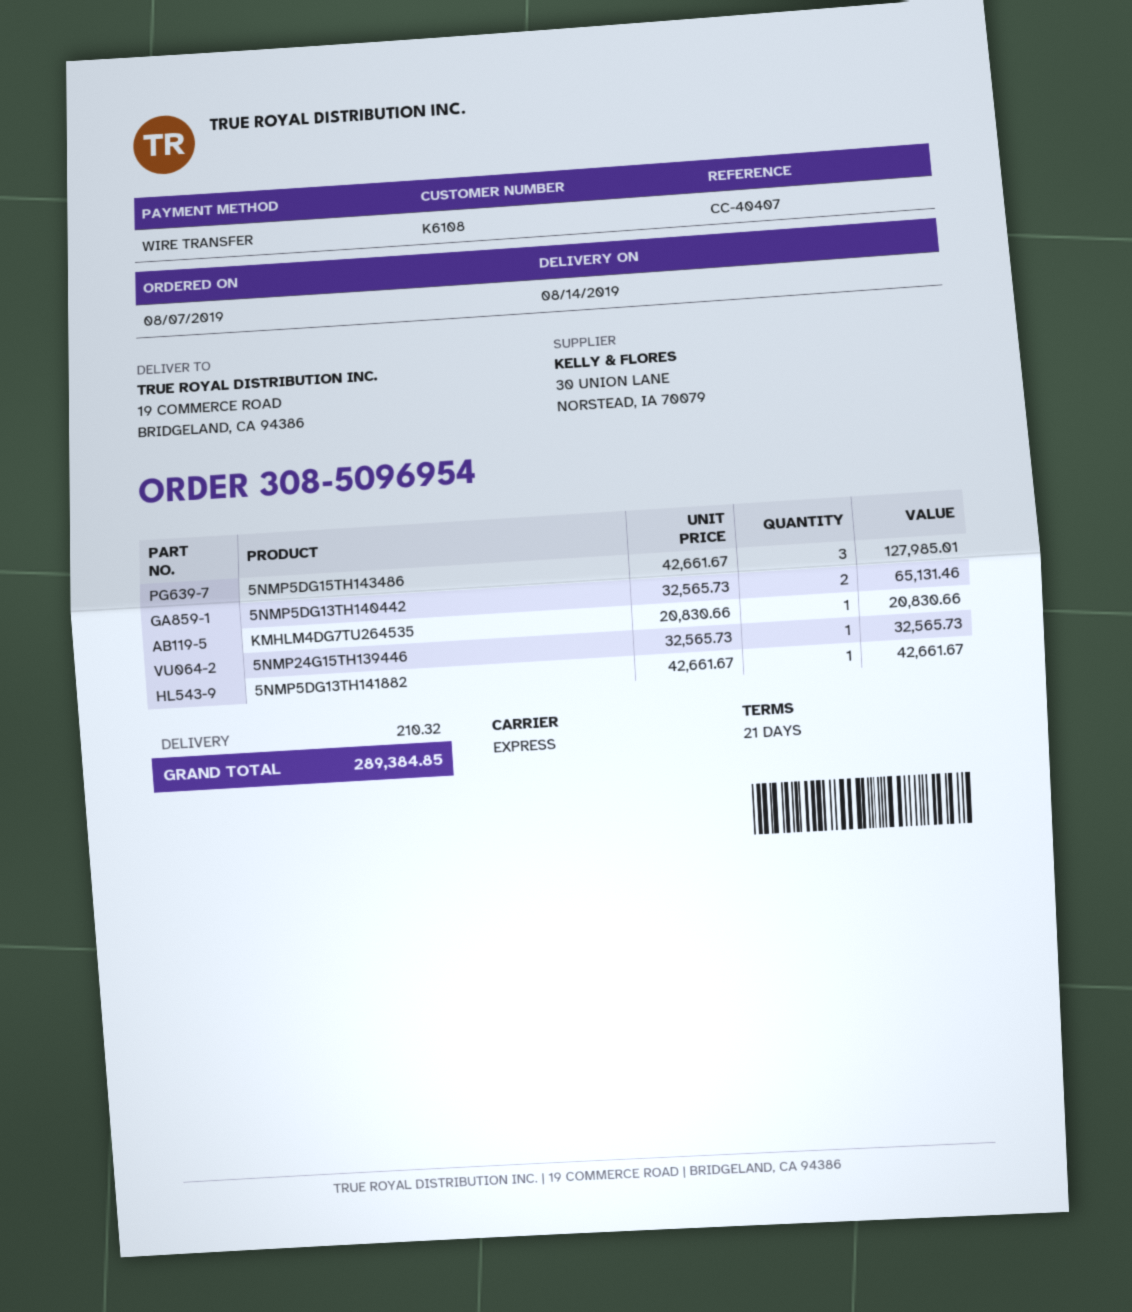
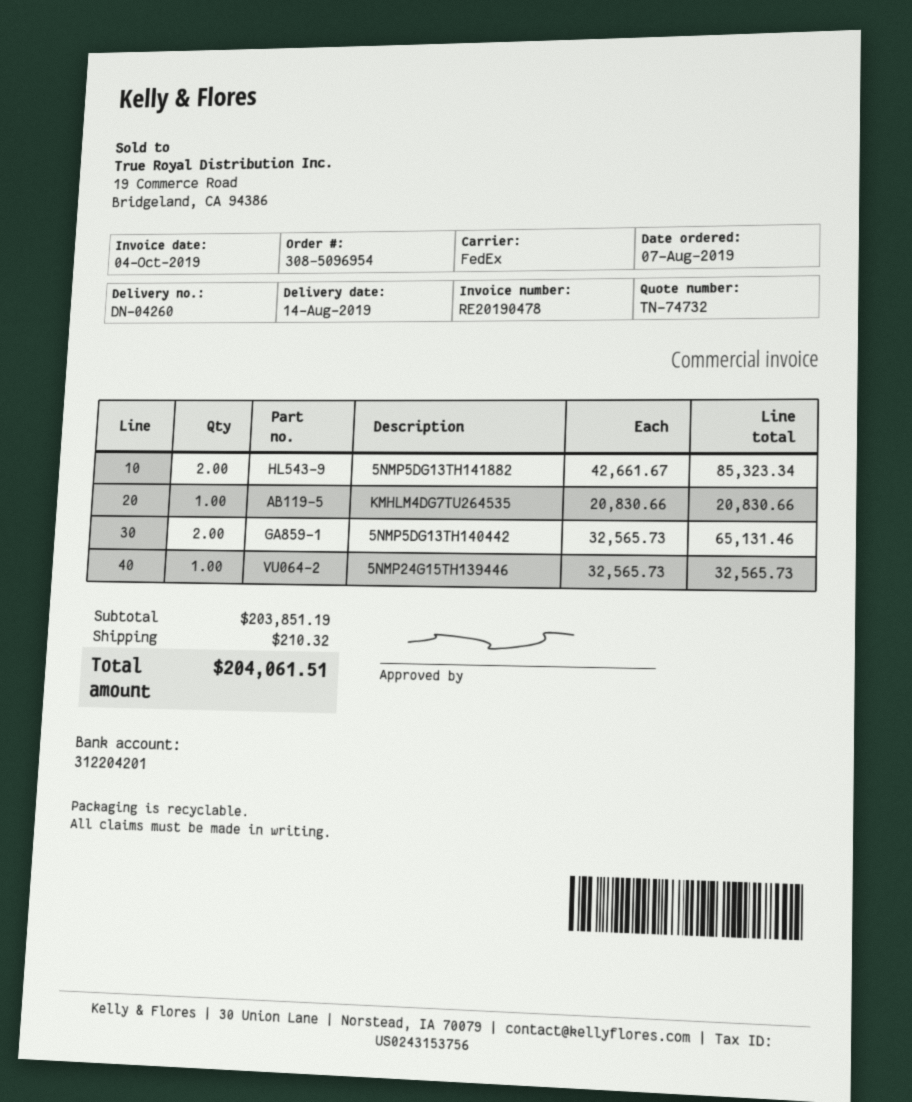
shipping method: express -> FedEx
5NMP5DG15TH143486: 3 x 42661.67 = 127985.01 -> none
5NMP5DG13TH141882: 1 x 42661.67 = 42661.67 -> 2 x 42661.67 = 85323.34
total: 289384.85 -> 204061.51

